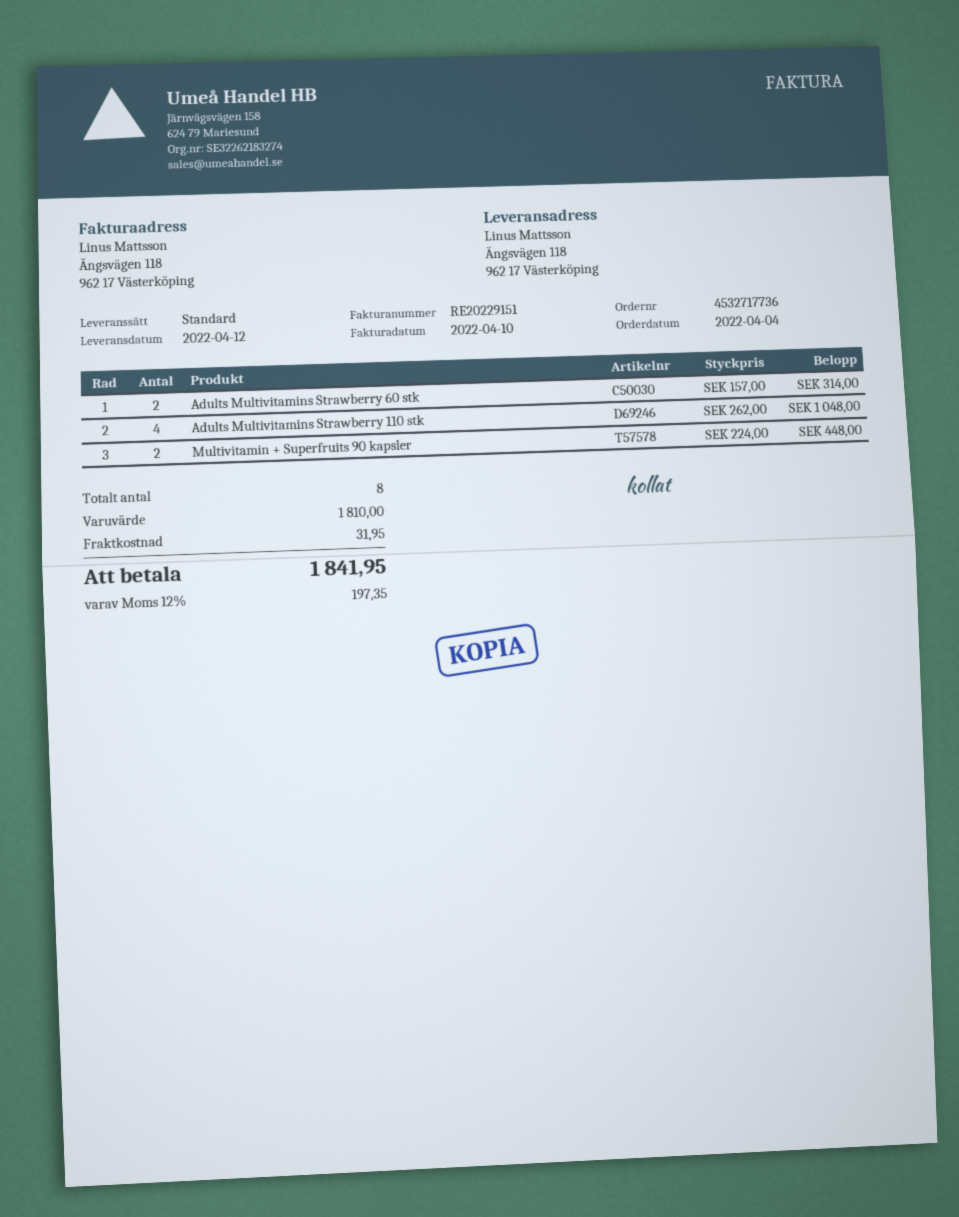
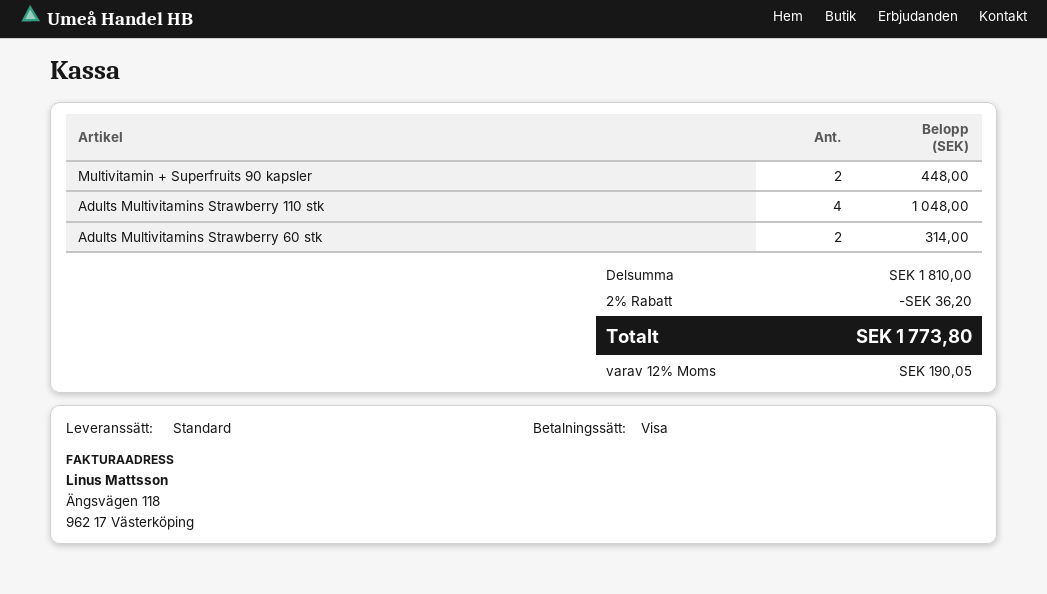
discount: none -> 2% = 36.20
shipping: 31.95 -> none
tax: 12% = 197.35 -> 12% = 190.05
total: 1841.95 -> 1773.80

